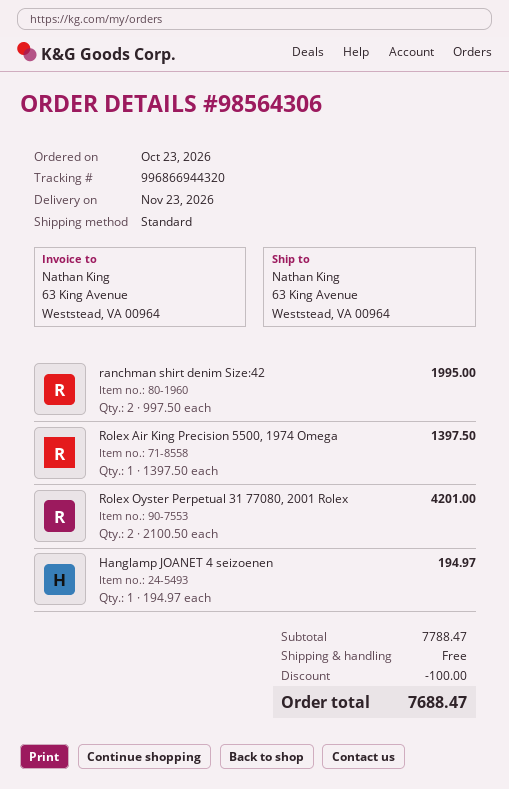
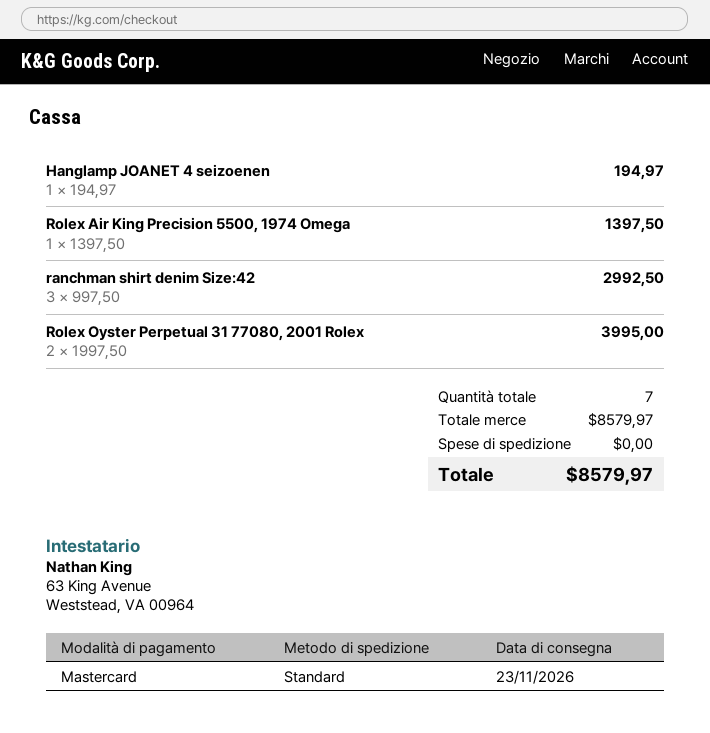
ranchman shirt denim Size:42: 2 x 997.50 = 1995.00 -> 3 x 997.50 = 2992.50
Rolex Oyster Perpetual 31 77080, 2001 Rolex: 2 x 2100.50 = 4201.00 -> 2 x 1997.50 = 3995.00
subtotal: 7788.47 -> 8579.97
discount: 100.00 -> none
total: 7688.47 -> 8579.97

